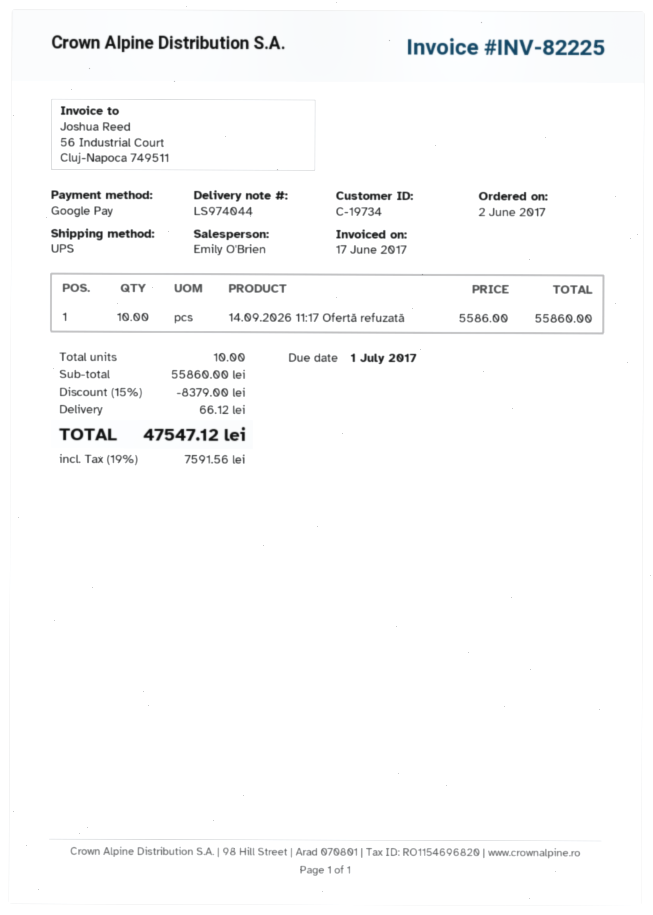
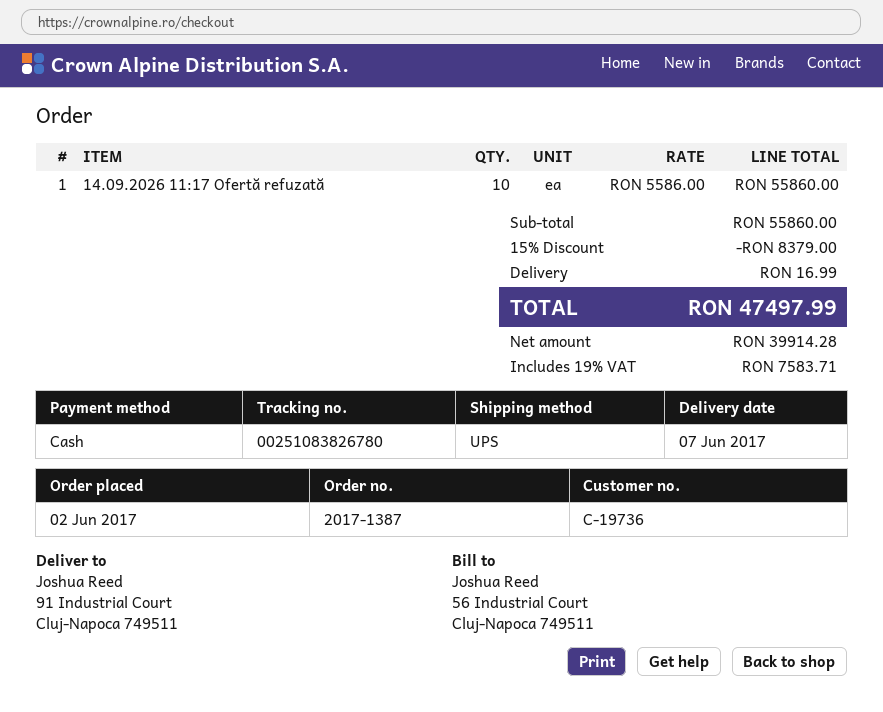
customer number: C-19734 -> C-19736
payment method: Google Pay -> cash
shipping: 66.12 -> 16.99
tax: 19% = 7591.56 -> 19% = 7583.71
total: 47547.12 -> 47497.99

